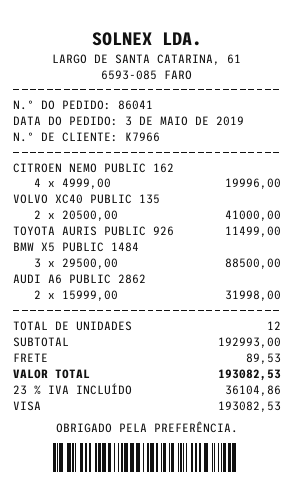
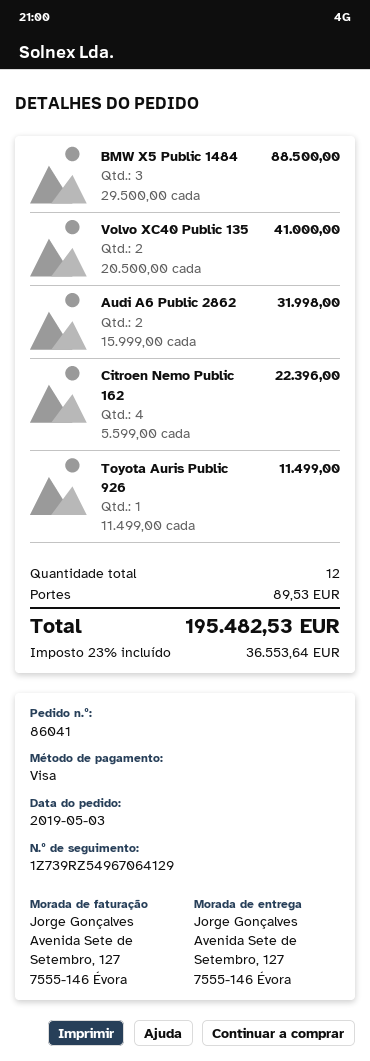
CITROEN NEMO PUBLIC 162: 4 x 4999.00 = 19996.00 -> 4 x 5599.00 = 22396.00
tax: 23% = 36104.86 -> 23% = 36553.64
total: 193082.53 -> 195482.53

